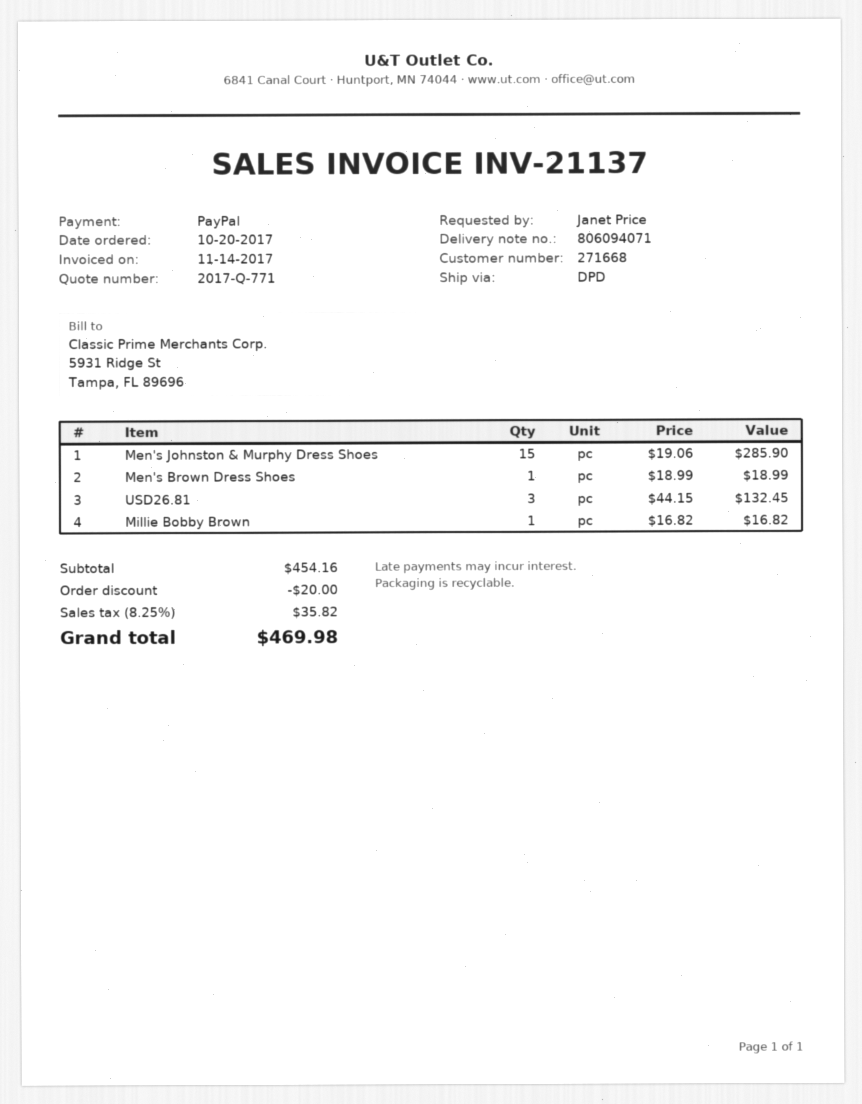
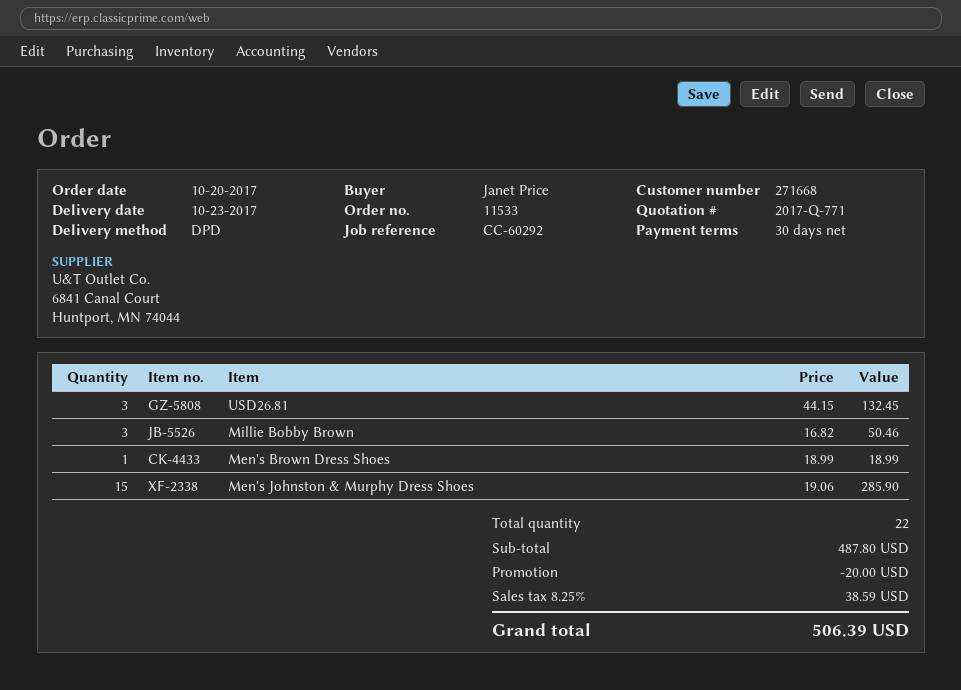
Millie Bobby Brown: 1 x 16.82 = 16.82 -> 3 x 16.82 = 50.46
subtotal: 454.16 -> 487.80
tax: 8.25% = 35.82 -> 8.25% = 38.59
total: 469.98 -> 506.39

